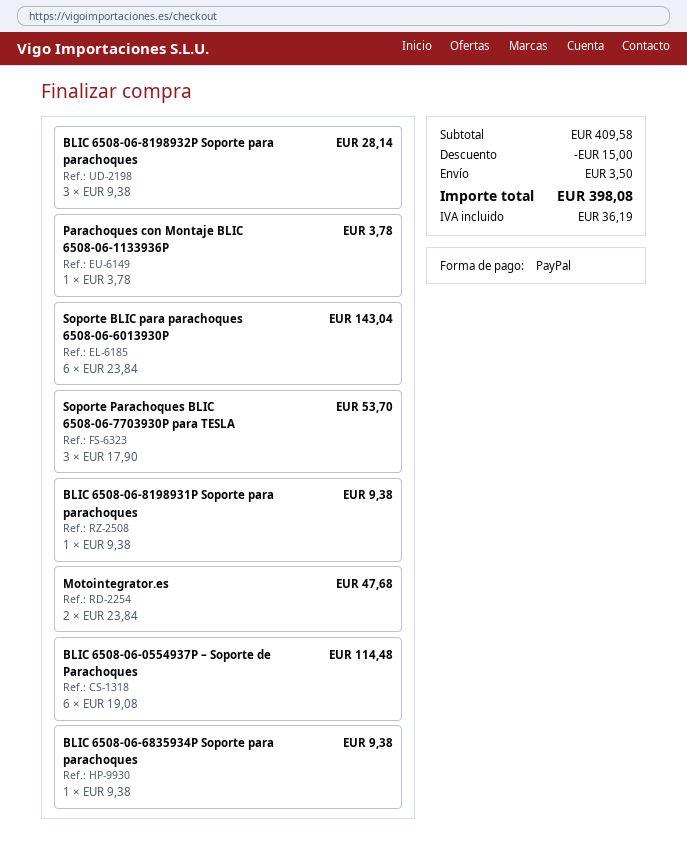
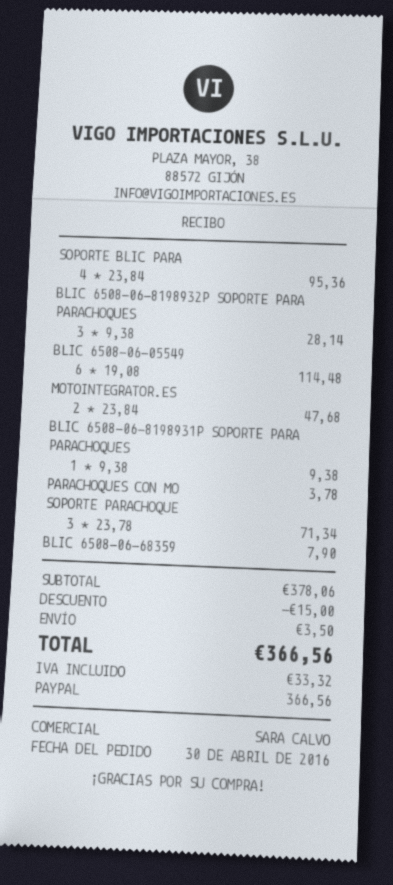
Soporte BLIC para parachoques 6508-06-6013930P: 6 x 23.84 = 143.04 -> 4 x 23.84 = 95.36
Soporte Parachoques BLIC 6508-06-7703930P para TESLA: 3 x 17.90 = 53.70 -> 3 x 23.78 = 71.34
BLIC 6508-06-6835934P Soporte para parachoques: 1 x 9.38 = 9.38 -> 1 x 7.90 = 7.90
subtotal: 409.58 -> 378.06
tax: 36.19 -> 33.32
total: 398.08 -> 366.56

